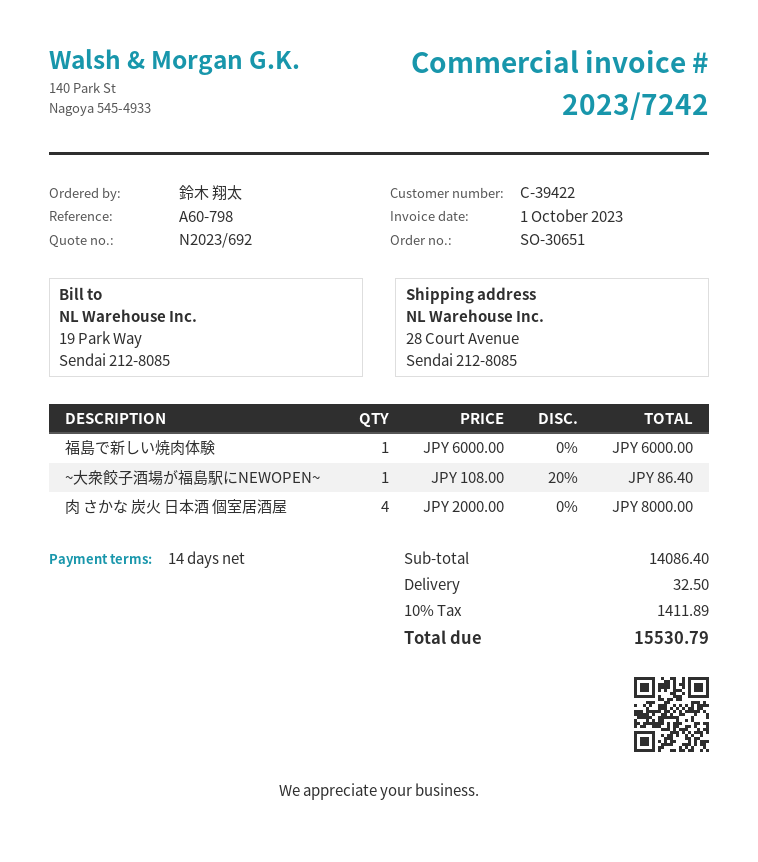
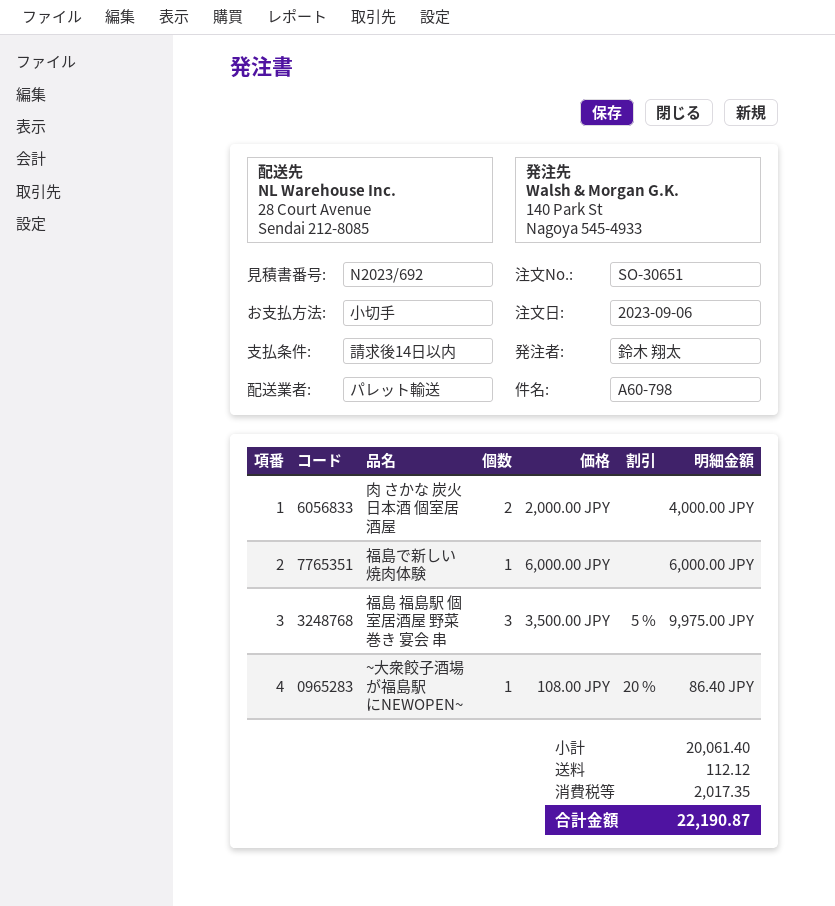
肉 さかな 炭火 日本酒 個室居酒屋: 4 x 2000.00 = 8000.00 -> 2 x 2000.00 = 4000.00
福島 福島駅 個室居酒屋 野菜巻き 宴会 串: none -> 3 x 3500.00 - 5% = 9975.00
subtotal: 14086.40 -> 20061.40
shipping: 32.50 -> 112.12
tax: 1411.89 -> 2017.35
total: 15530.79 -> 22190.87

